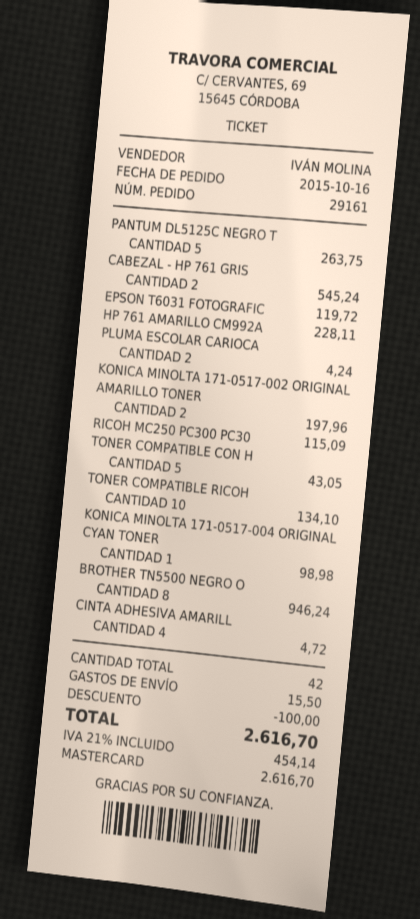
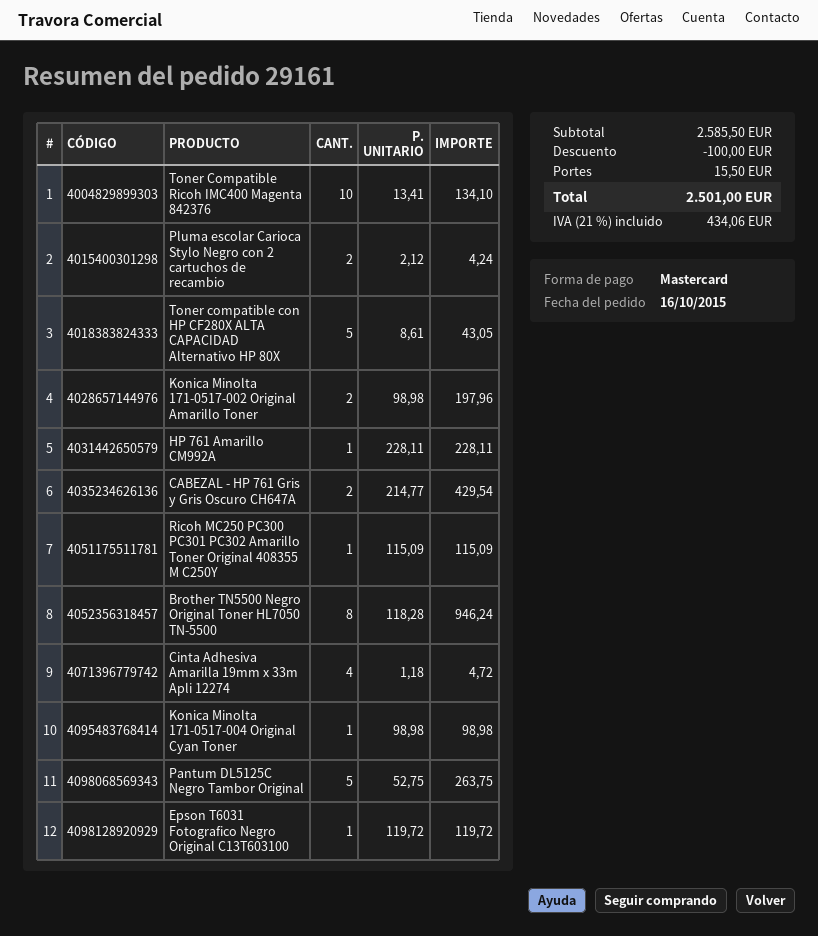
CABEZAL - HP 761 GRIS: 2 for 545.24 -> 2 for 429.54
tax: 21% = 454.14 -> 21% = 434.06
total: 2616.70 -> 2501.00

